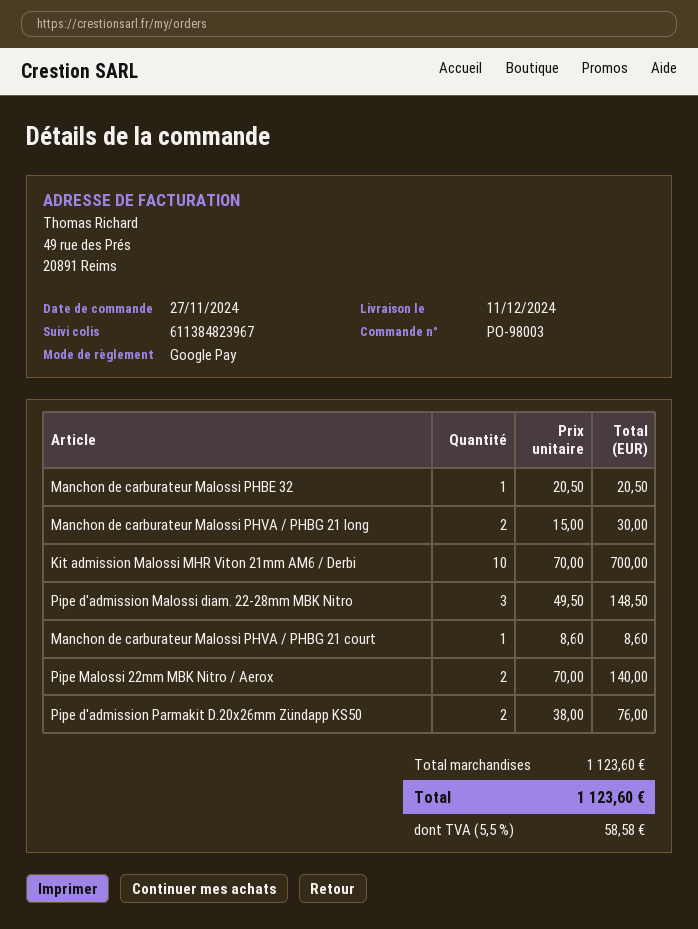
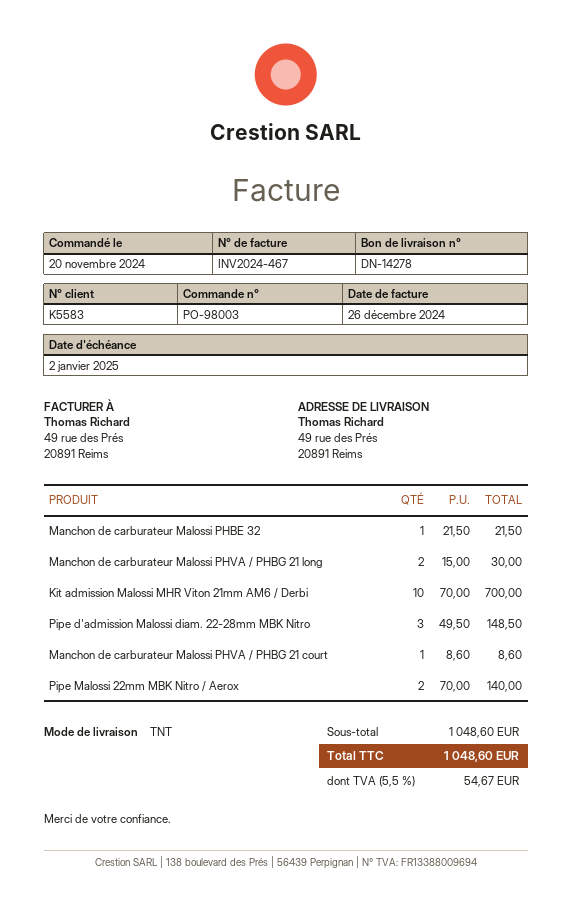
order date: 2024-11-27 -> 2024-11-20
Manchon de carburateur Malossi PHBE 32: 1 x 20.50 = 20.50 -> 1 x 21.50 = 21.50
Pipe d'admission Parmakit D.20x26mm Zündapp KS50: 2 x 38.00 = 76.00 -> none
subtotal: 1123.60 -> 1048.60
tax: 5.5% = 58.58 -> 5.5% = 54.67
total: 1123.60 -> 1048.60

